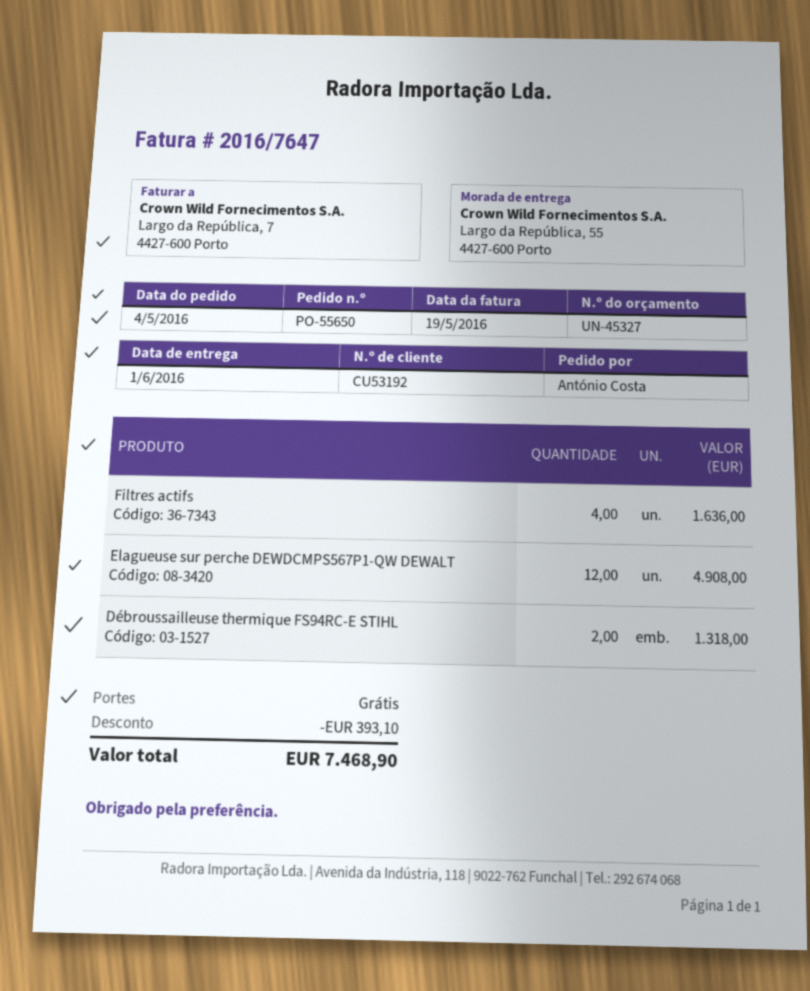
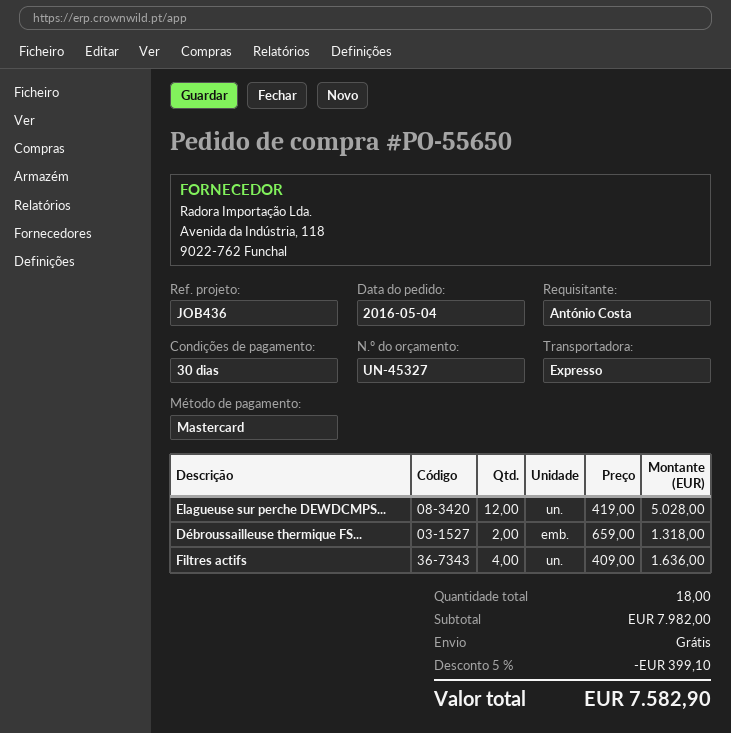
Elagueuse sur perche DEWDCMPS567P1-QW DEWALT: 12 for 4908.00 -> 12 for 5028.00
discount: 393.10 -> 399.10
total: 7468.90 -> 7582.90

